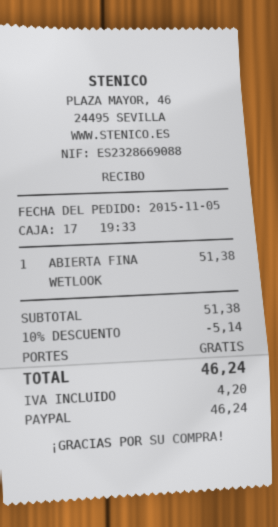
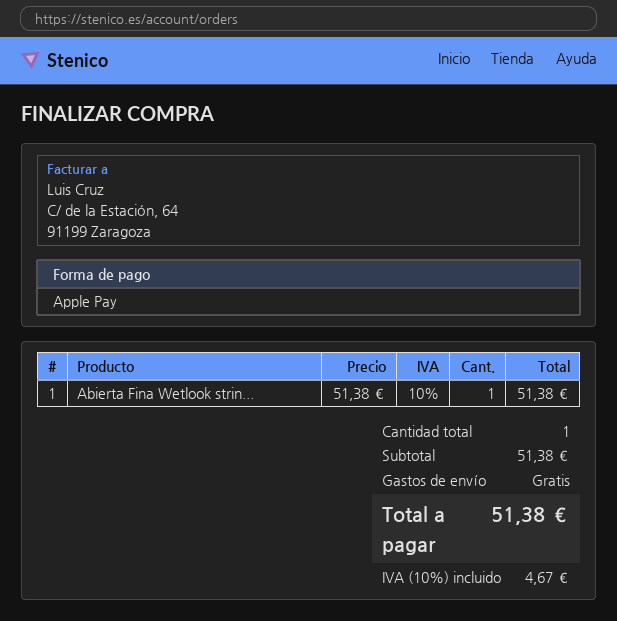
payment method: PayPal -> Apple Pay
discount: 10% = 5.14 -> none
tax: 4.20 -> 4.67
total: 46.24 -> 51.38

